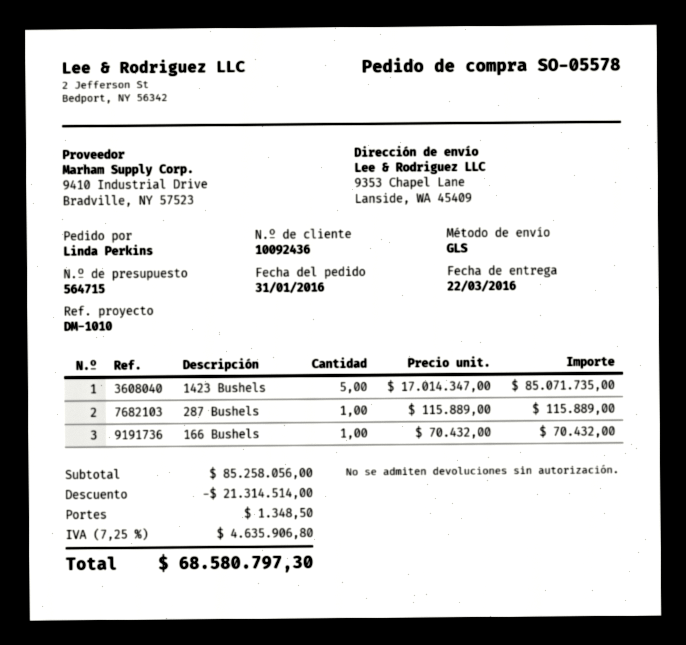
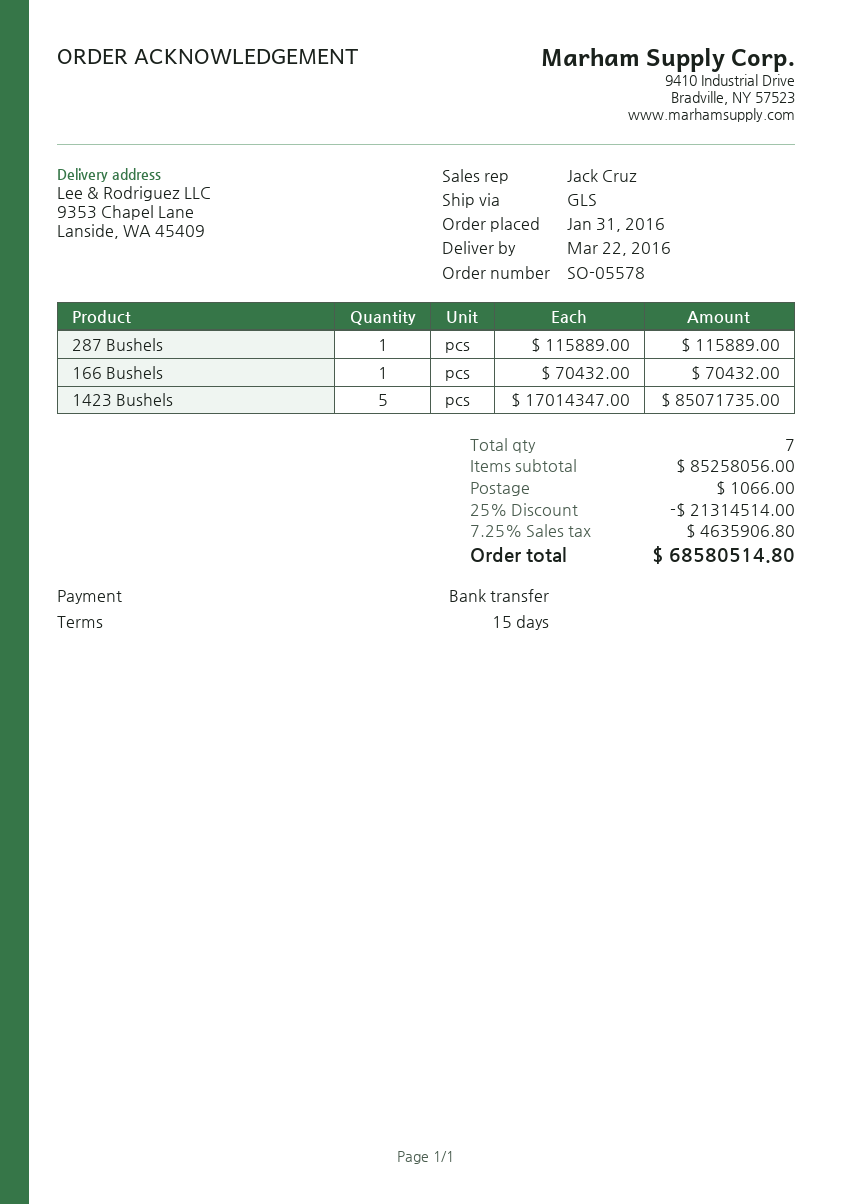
shipping: 1348.50 -> 1066.00
total: 68580797.30 -> 68580514.80

